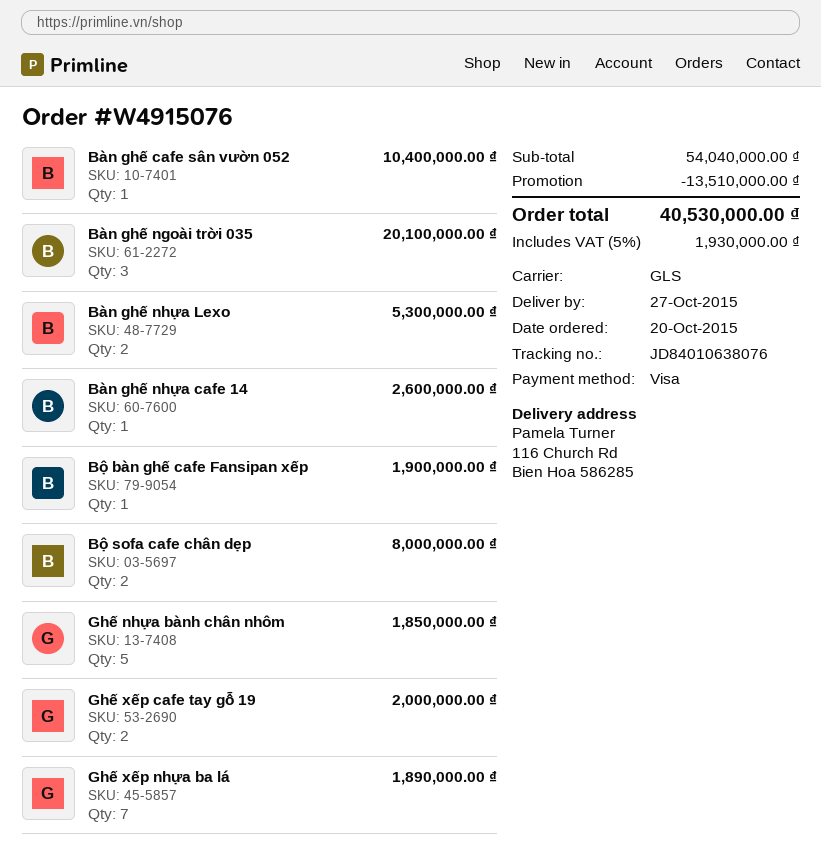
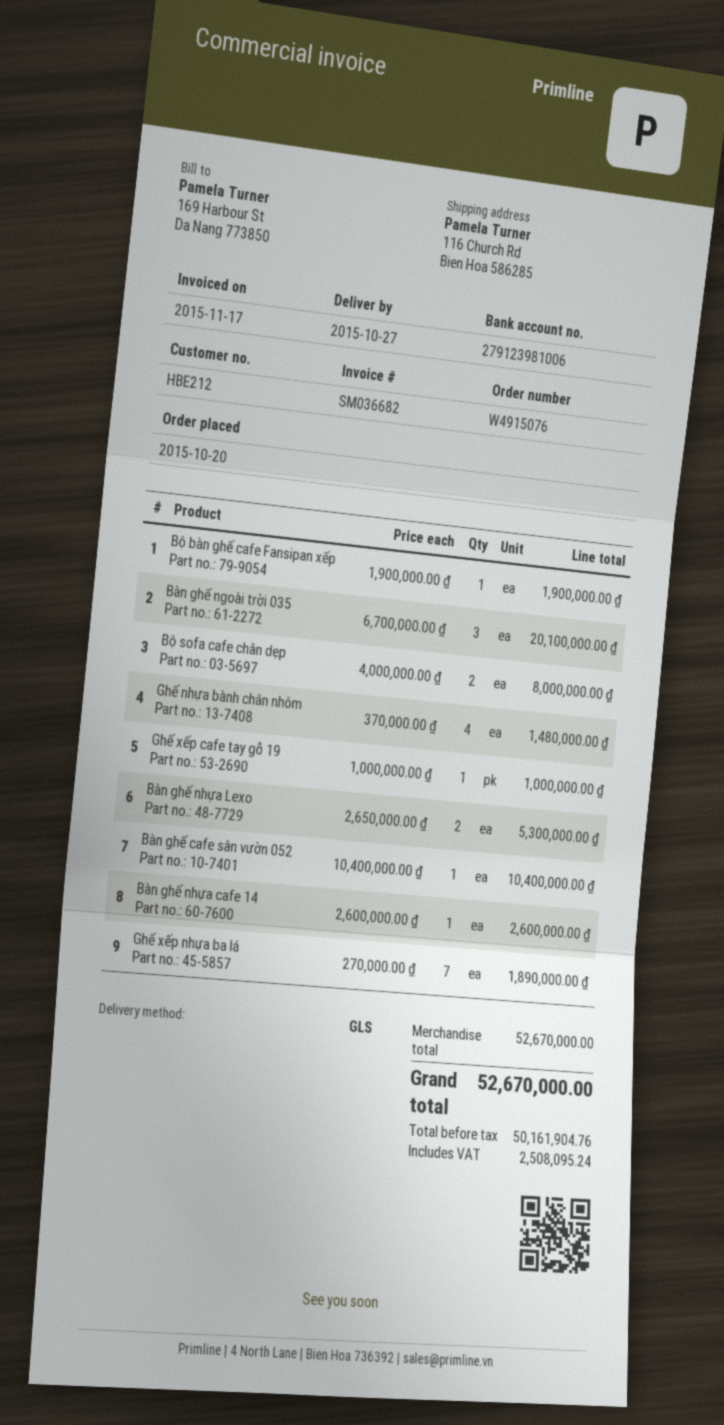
Ghế nhựa bành chân nhôm: 5 for 1850000.00 -> 4 for 1480000.00
Ghế xếp cafe tay gỗ 19: 2 for 2000000.00 -> 1 for 1000000.00
subtotal: 54040000.00 -> 52670000.00
discount: 13510000.00 -> none
tax: 1930000.00 -> 2508095.24
total: 40530000.00 -> 52670000.00

